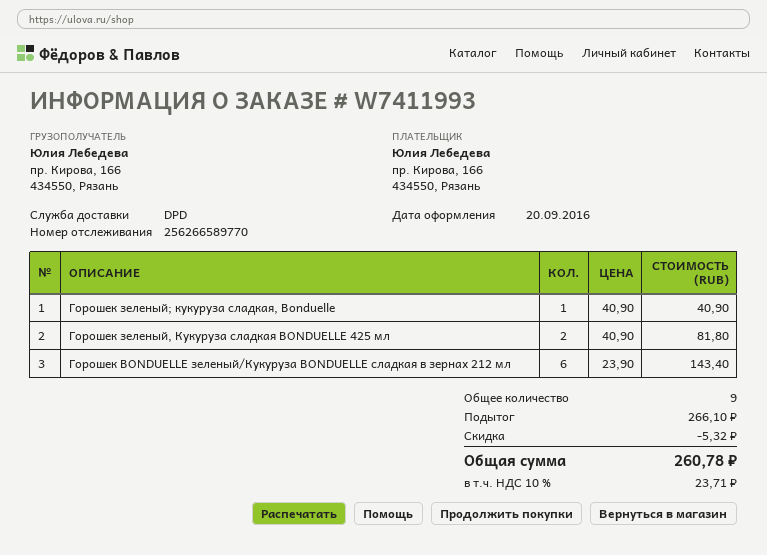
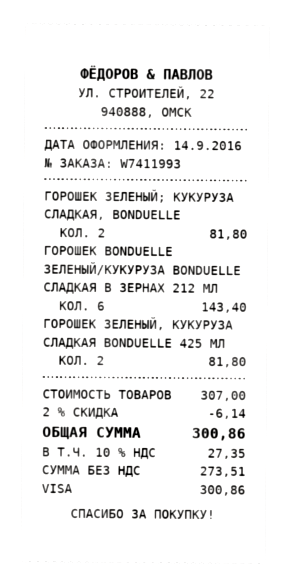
order date: 2016-09-20 -> 2016-09-14
Горошек зеленый; кукуруза сладкая, Bonduelle: 1 for 40.90 -> 2 for 81.80
subtotal: 266.10 -> 307.00
discount: 5.32 -> 6.14
tax: 10% = 23.71 -> 10% = 27.35
total: 260.78 -> 300.86

